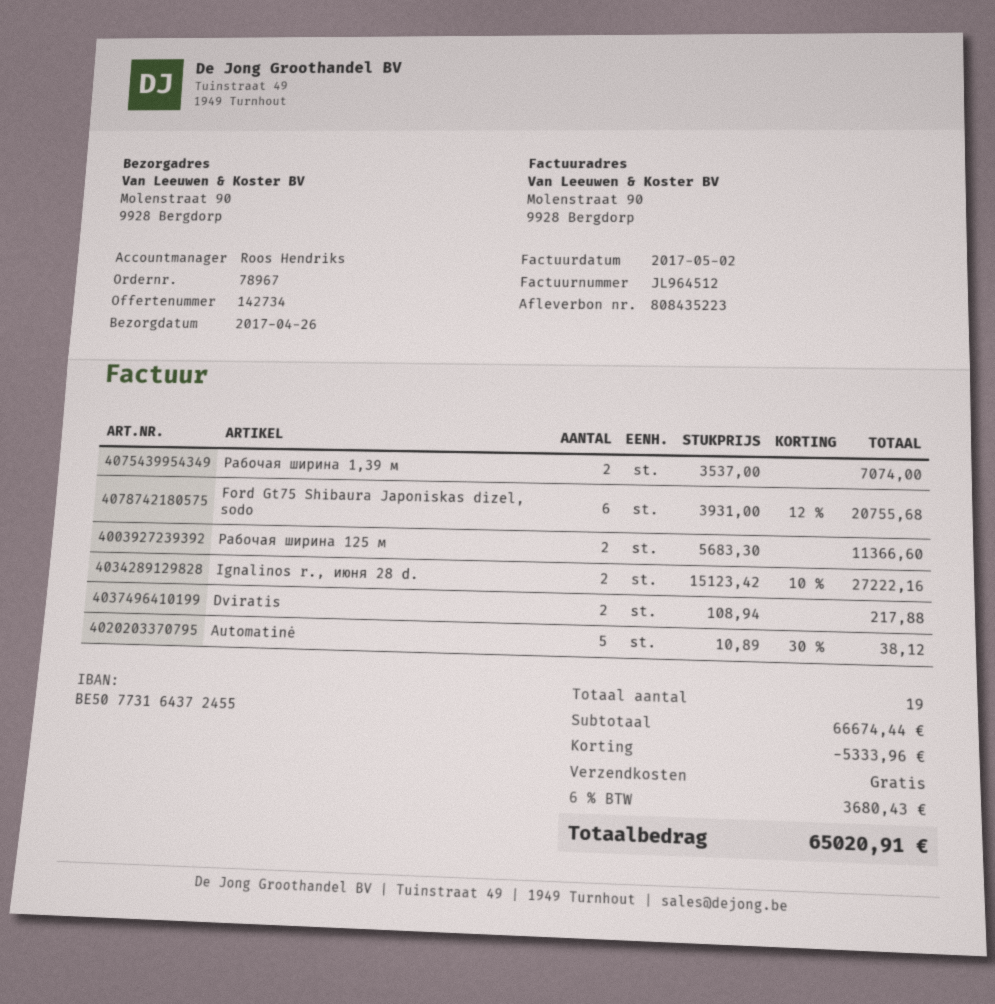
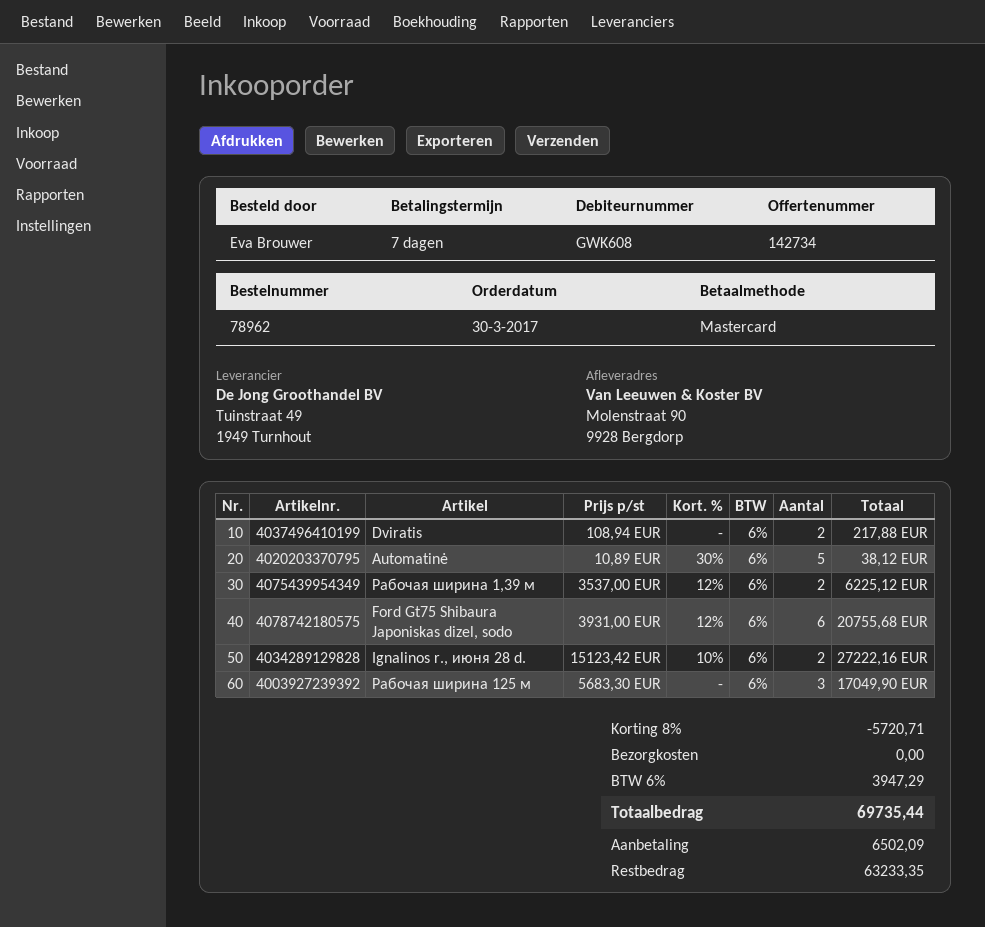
order number: 78967 -> 78962
Рабочая ширина 1,39 м: 2 x 3537.00 = 7074.00 -> 2 x 3537.00 - 12% = 6225.12
Рабочая ширина 125 м: 2 x 5683.30 = 11366.60 -> 3 x 5683.30 = 17049.90
discount: 5333.96 -> 5720.71
tax: 6% = 3680.43 -> 6% = 3947.29
total: 65020.91 -> 69735.44

